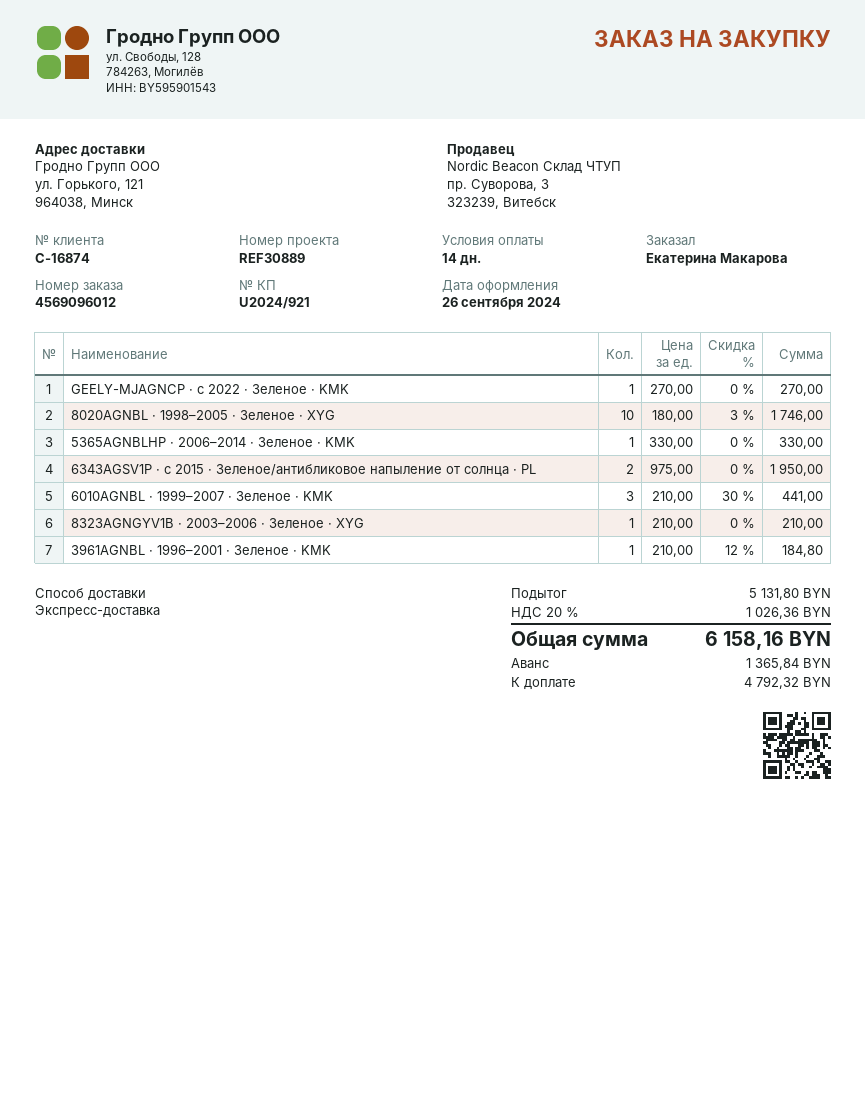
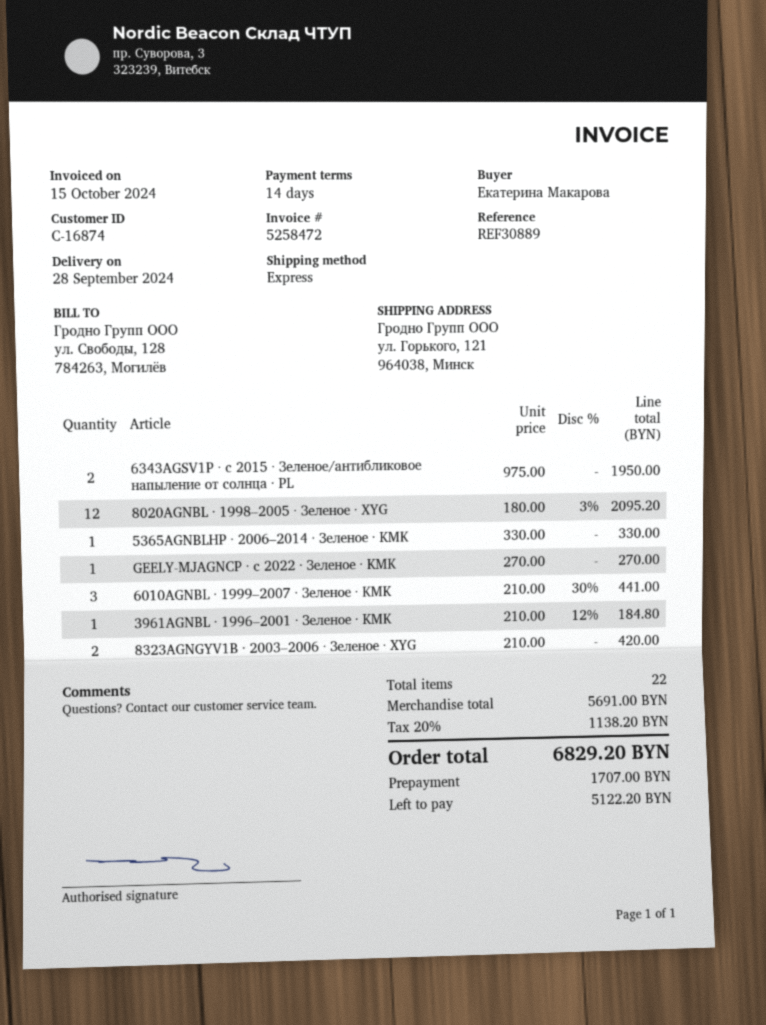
8020AGNBL · 1998–2005 · Зеленое · XYG: 10 x 180.00 - 3% = 1746.00 -> 12 x 180.00 - 3% = 2095.20
8323AGNGYV1B · 2003–2006 · Зеленое · XYG: 1 x 210.00 = 210.00 -> 2 x 210.00 = 420.00
subtotal: 5131.80 -> 5691.00
tax: 20% = 1026.36 -> 20% = 1138.20
total: 6158.16 -> 6829.20
deposit: 1365.84 -> 1707.00
balance: 4792.32 -> 5122.20

